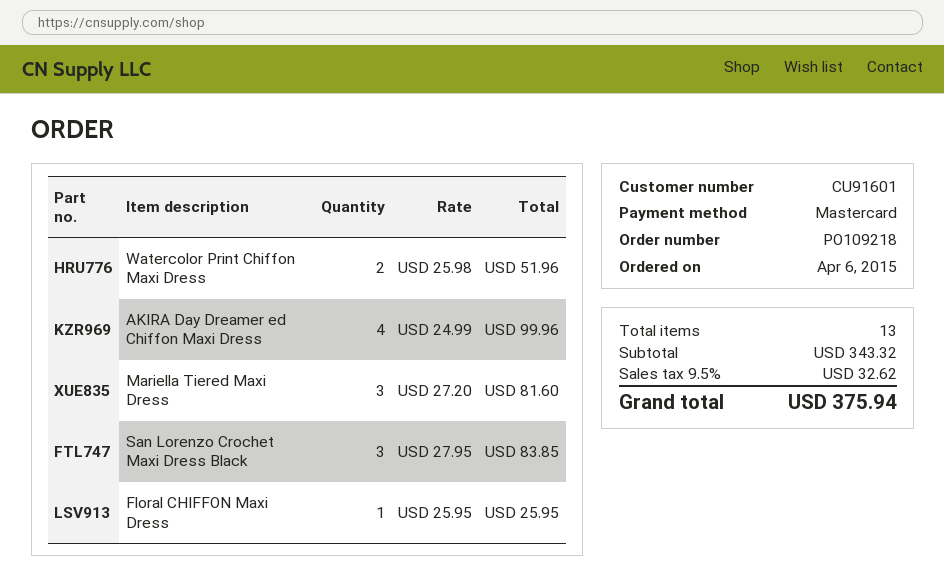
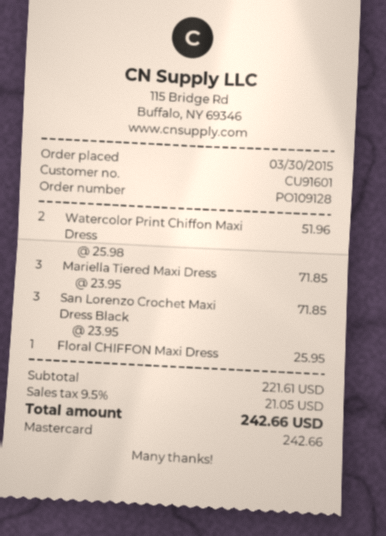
order number: PO109218 -> PO109128
order date: 2015-04-06 -> 2015-03-30
AKIRA Day Dreamer ed Chiffon Maxi Dress: 4 x 24.99 = 99.96 -> none
Mariella Tiered Maxi Dress: 3 x 27.20 = 81.60 -> 3 x 23.95 = 71.85
San Lorenzo Crochet Maxi Dress Black: 3 x 27.95 = 83.85 -> 3 x 23.95 = 71.85
subtotal: 343.32 -> 221.61
tax: 9.5% = 32.62 -> 9.5% = 21.05
total: 375.94 -> 242.66

